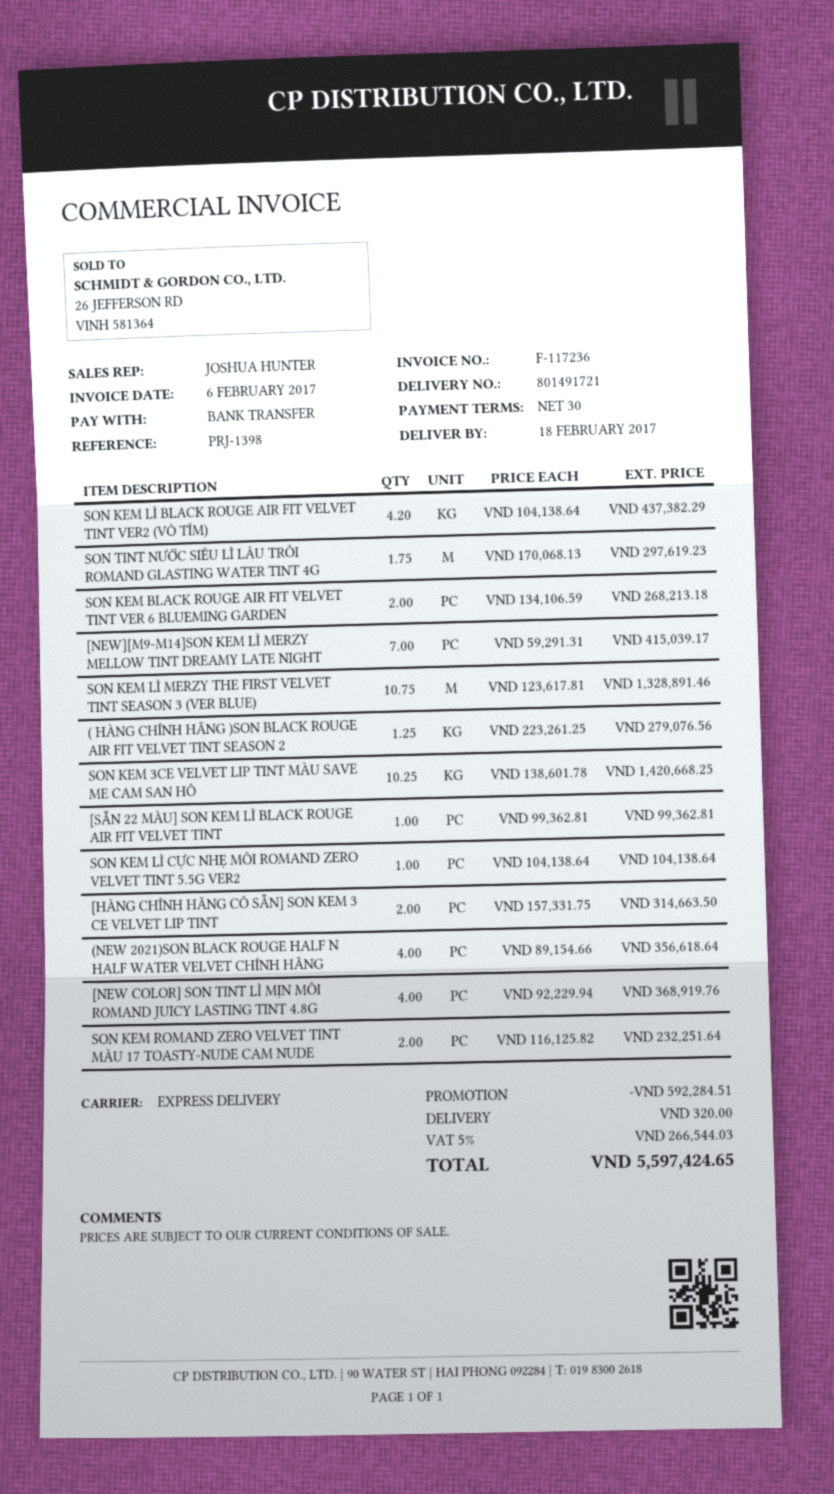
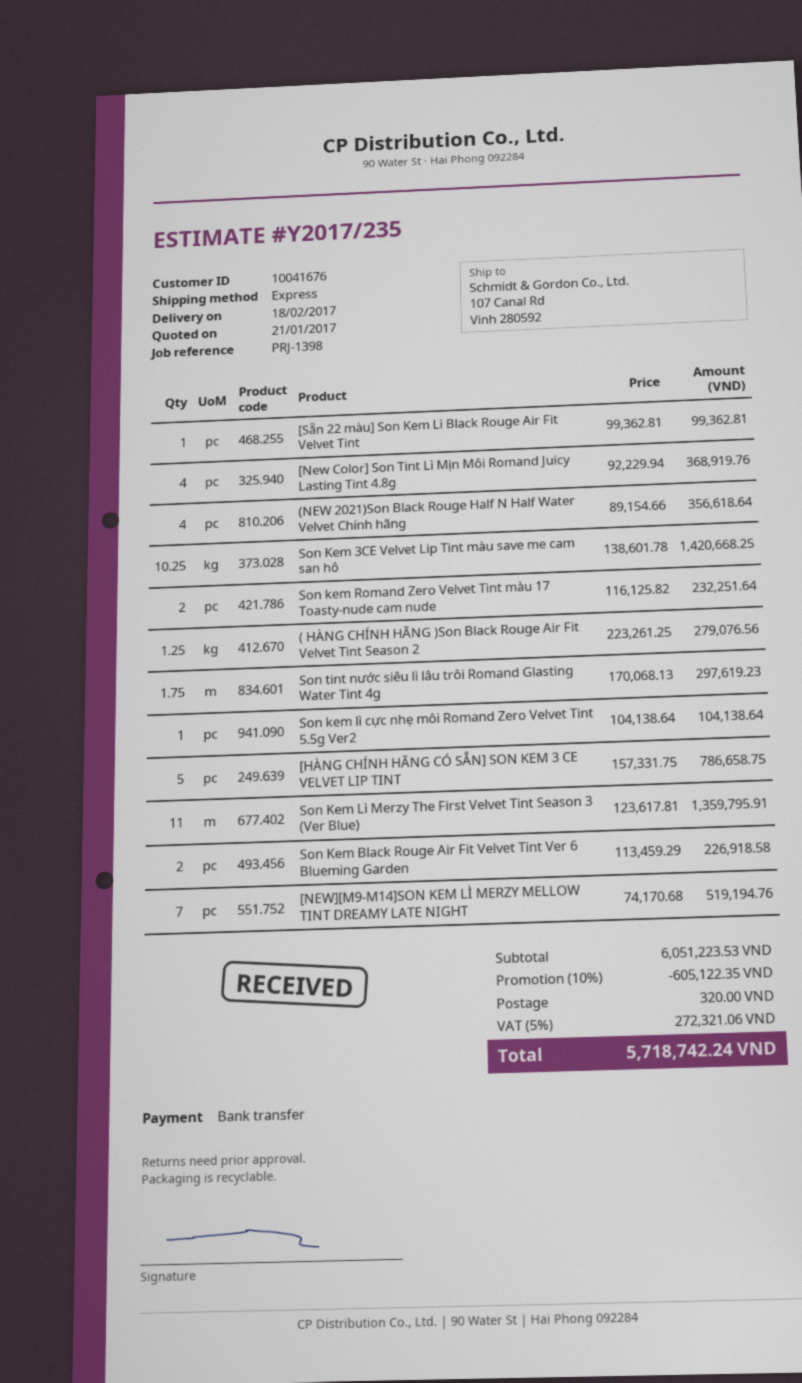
SON KEM LÌ BLACK ROUGE AIR FIT VELVET TINT VER2 (VỎ TÍM): 4.2 x 104138.64 = 437382.29 -> none
SON KEM BLACK ROUGE AIR FIT VELVET TINT VER 6 BLUEMING GARDEN: 2 x 134106.59 = 268213.18 -> 2 x 113459.29 = 226918.58
[NEW][M9-M14]SON KEM LÌ MERZY MELLOW TINT DREAMY LATE NIGHT: 7 x 59291.31 = 415039.17 -> 7 x 74170.68 = 519194.76
SON KEM LÌ MERZY THE FIRST VELVET TINT SEASON 3 (VER BLUE): 10.75 x 123617.81 = 1328891.46 -> 11 x 123617.81 = 1359795.91
[HÀNG CHÍNH HÃNG CÓ SẴN] SON KEM 3 CE VELVET LIP TINT: 2 x 157331.75 = 314663.50 -> 5 x 157331.75 = 786658.75
discount: 592284.51 -> 605122.35
tax: 5% = 266544.03 -> 5% = 272321.06
total: 5597424.65 -> 5718742.24

